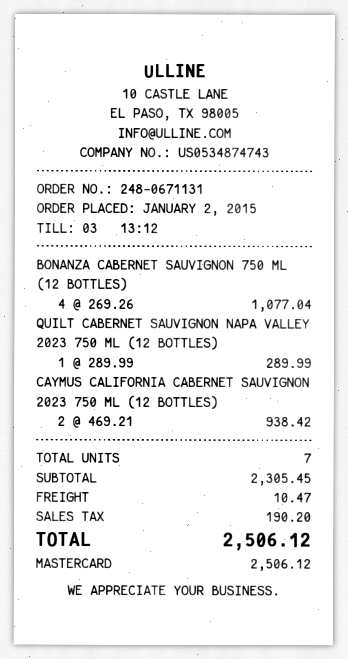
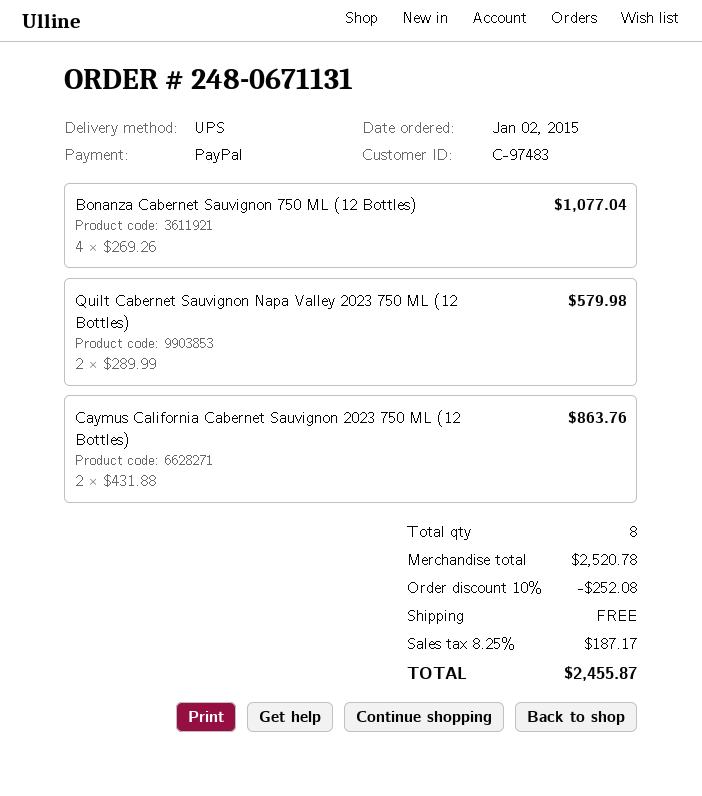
payment method: Mastercard -> PayPal
QUILT CABERNET SAUVIGNON NAPA VALLEY 2023 750 ML (12 BOTTLES): 1 x 289.99 = 289.99 -> 2 x 289.99 = 579.98
CAYMUS CALIFORNIA CABERNET SAUVIGNON 2023 750 ML (12 BOTTLES): 2 x 469.21 = 938.42 -> 2 x 431.88 = 863.76
total quantity: 7 -> 8
subtotal: 2305.45 -> 2520.78
discount: none -> 10% = 252.08
shipping: 10.47 -> 0.00
tax: 190.20 -> 187.17
total: 2506.12 -> 2455.87

